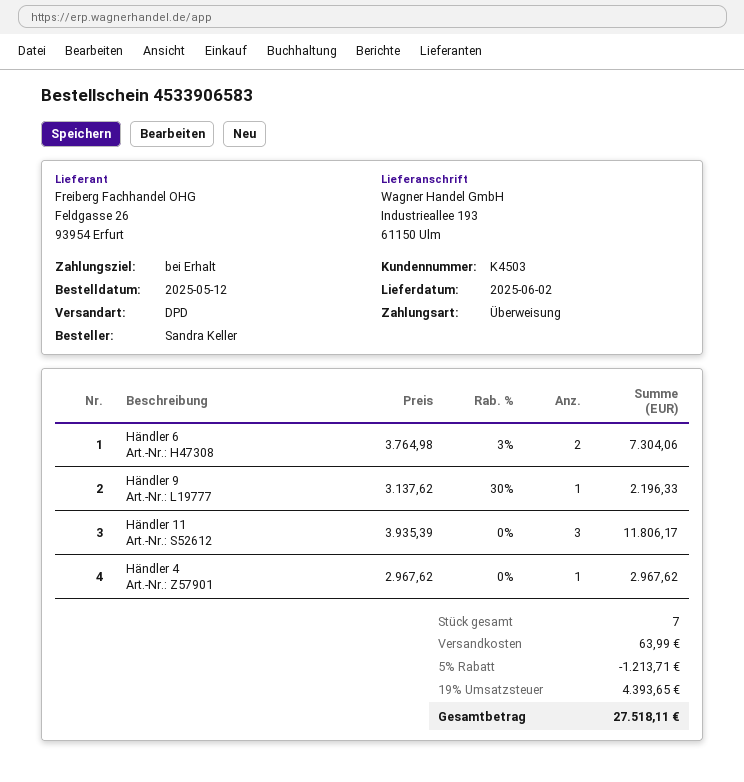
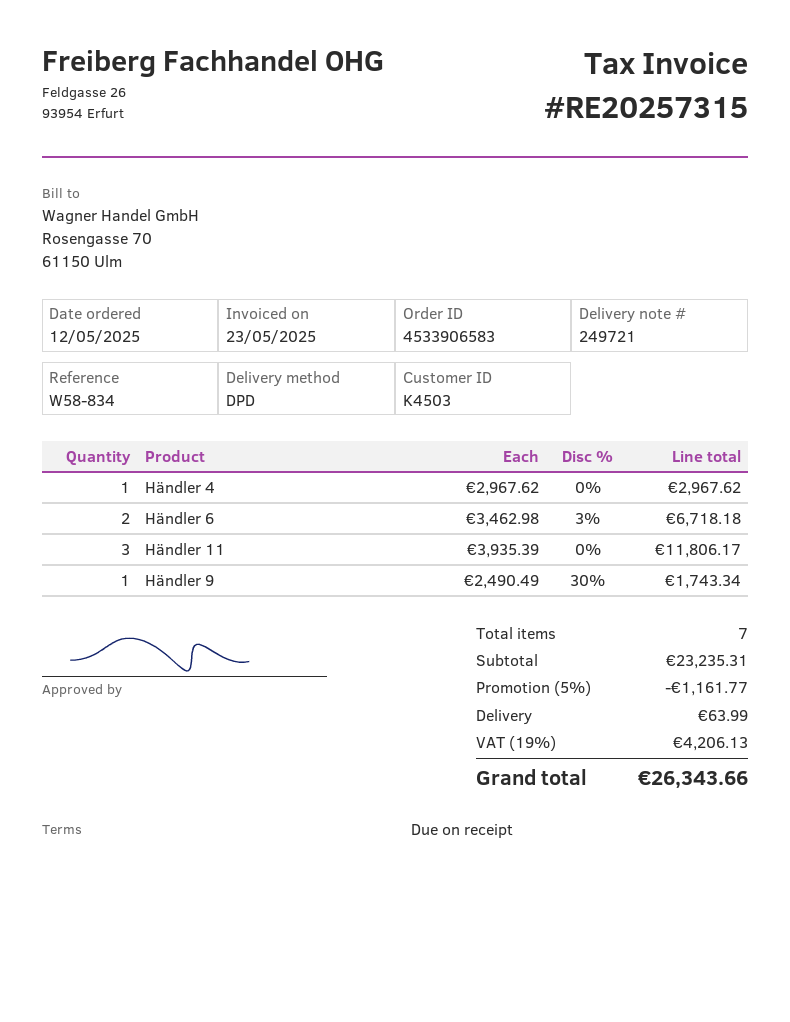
Händler 6: 2 x 3764.98 - 3% = 7304.06 -> 2 x 3462.98 - 3% = 6718.18
Händler 9: 1 x 3137.62 - 30% = 2196.33 -> 1 x 2490.49 - 30% = 1743.34
discount: 5% = 1213.71 -> 5% = 1161.77
tax: 19% = 4393.65 -> 19% = 4206.13
total: 27518.11 -> 26343.66

